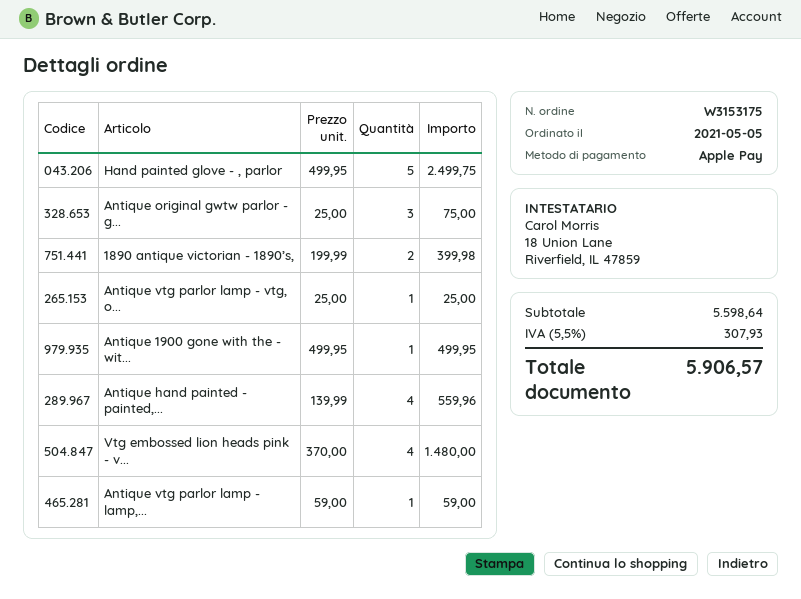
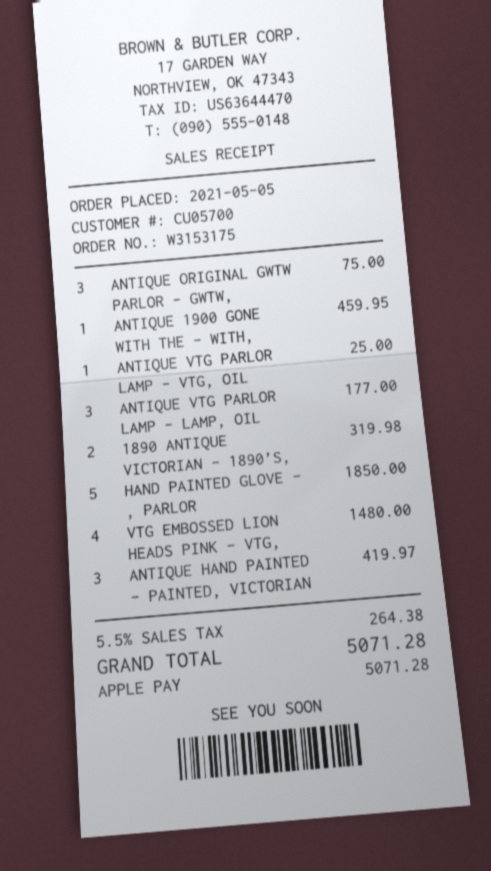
Hand painted glove - , parlor: 5 for 2499.75 -> 5 for 1850.00
1890 antique victorian - 1890’s,: 2 for 399.98 -> 2 for 319.98
Antique 1900 gone with the - wit...: 1 for 499.95 -> 1 for 459.95
Antique hand painted - painted,...: 4 for 559.96 -> 3 for 419.97
Antique vtg parlor lamp - lamp,...: 1 for 59.00 -> 3 for 177.00
tax: 5.5% = 307.93 -> 5.5% = 264.38
total: 5906.57 -> 5071.28

